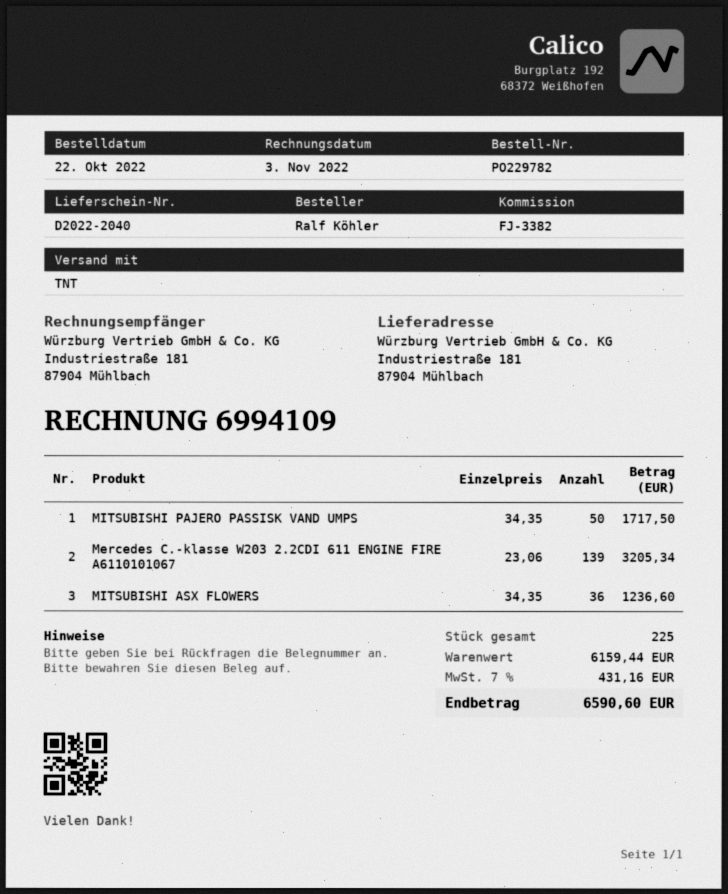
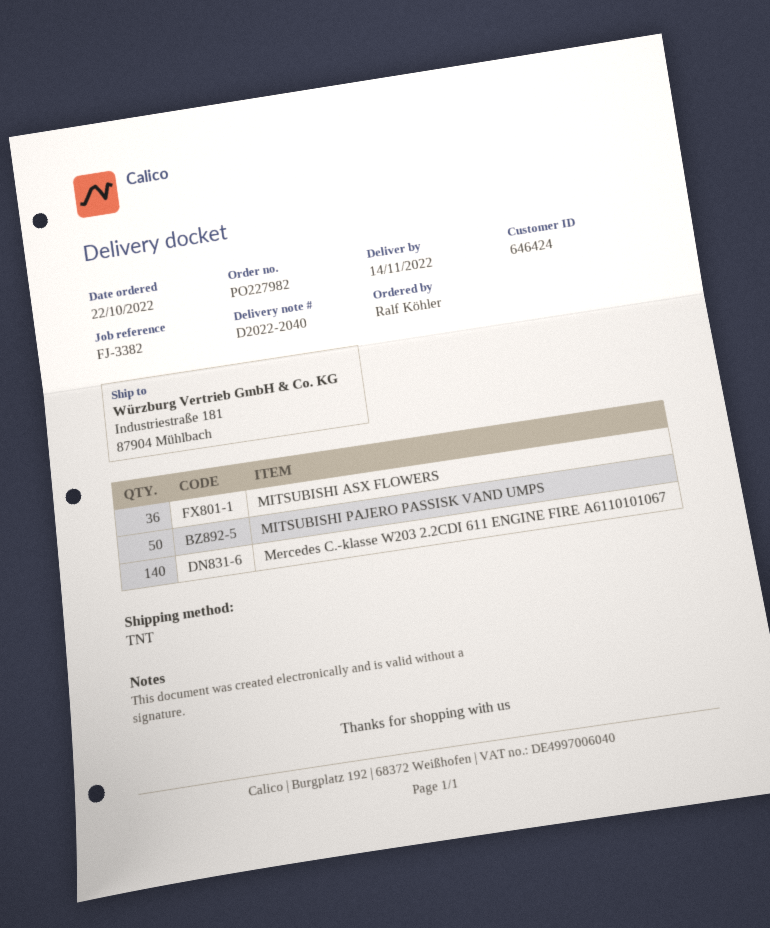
order number: PO229782 -> PO227982
Mercedes C.-klasse W203 2.2CDI 611 ENGINE FIRE A6110101067: 139 -> 140

